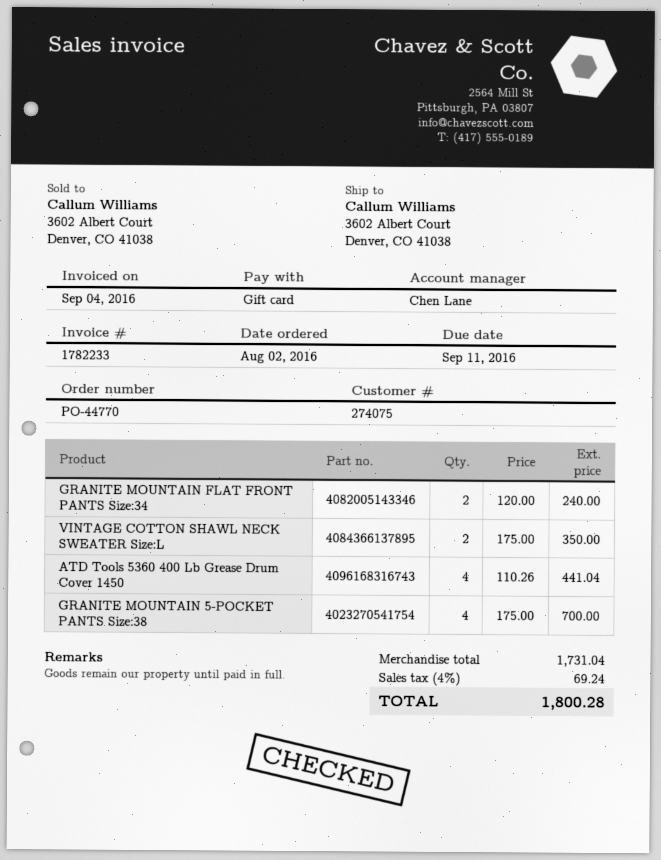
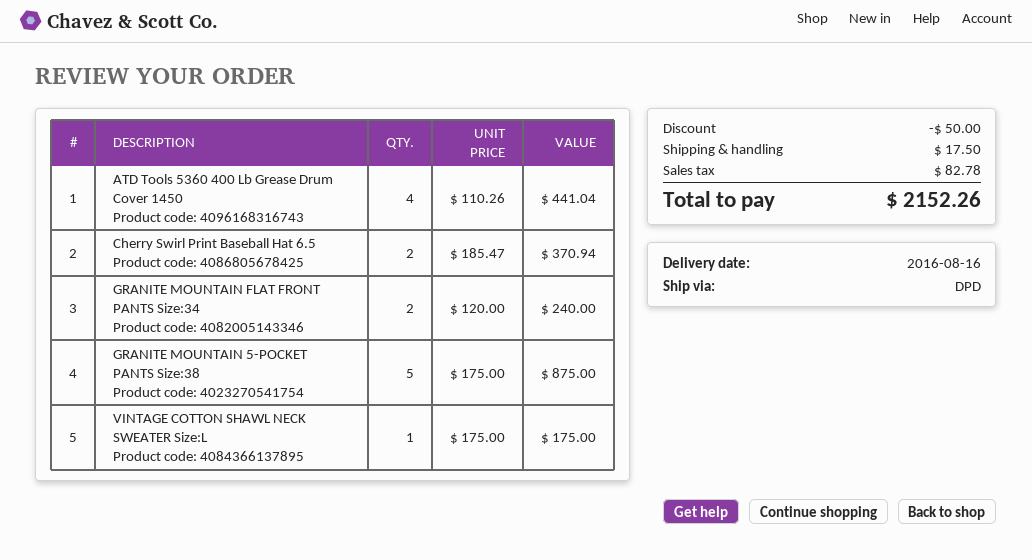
VINTAGE COTTON SHAWL NECK SWEATER Size:L: 2 x 175.00 = 350.00 -> 1 x 175.00 = 175.00
GRANITE MOUNTAIN 5-POCKET PANTS Size:38: 4 x 175.00 = 700.00 -> 5 x 175.00 = 875.00
Cherry Swirl Print Baseball Hat 6.5: none -> 2 x 185.47 = 370.94
discount: none -> 50.00
shipping: none -> 17.50
tax: 69.24 -> 82.78
total: 1800.28 -> 2152.26

